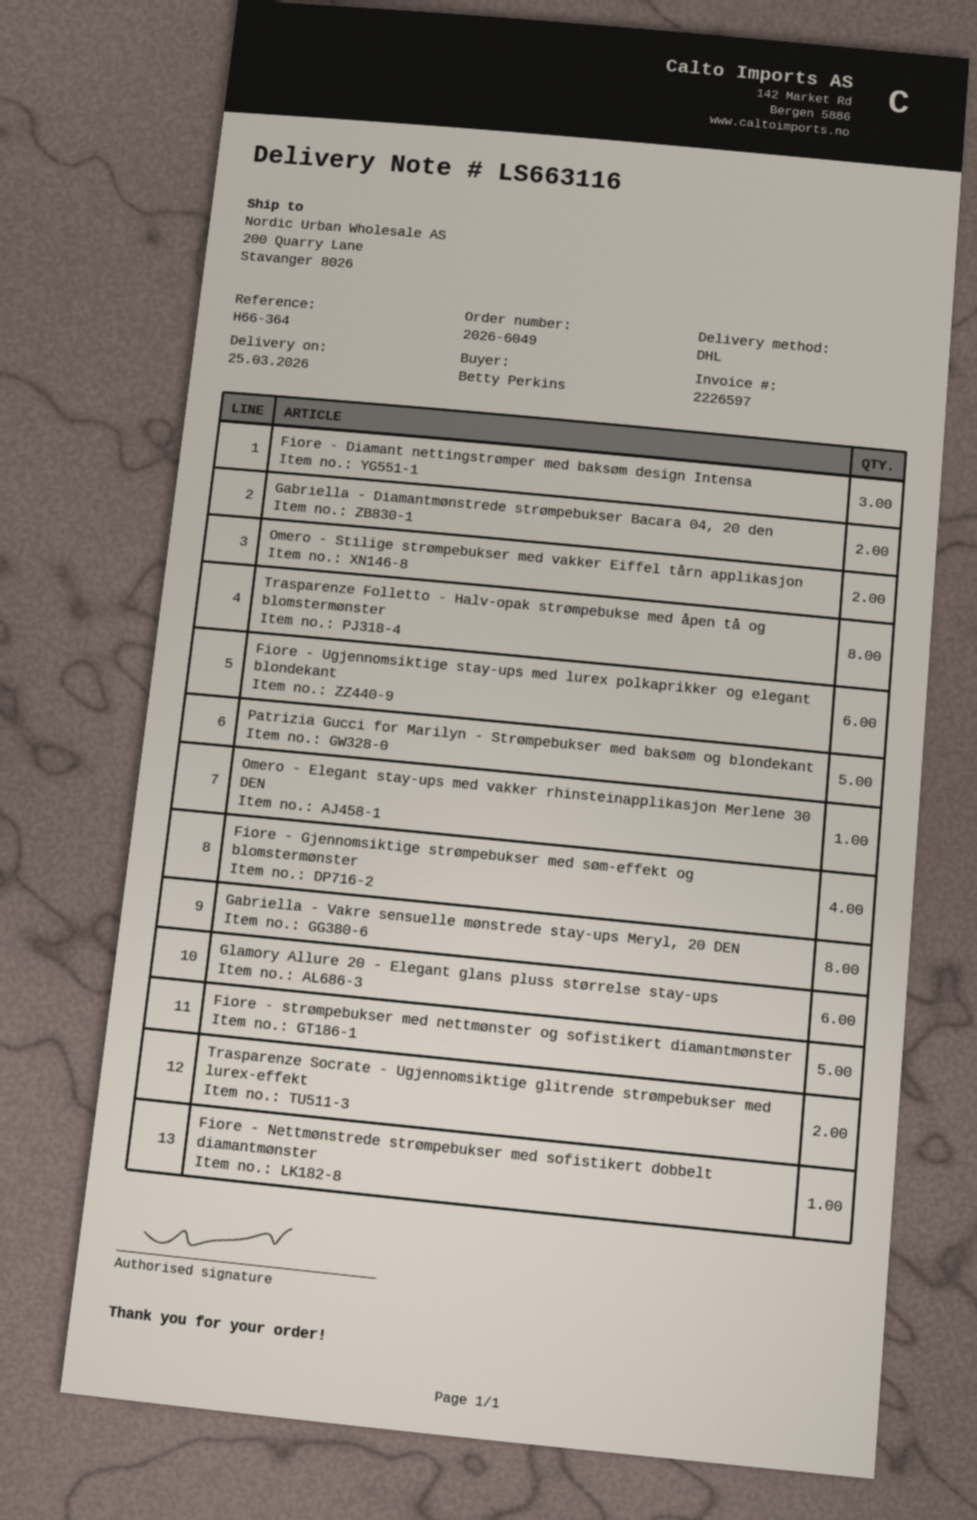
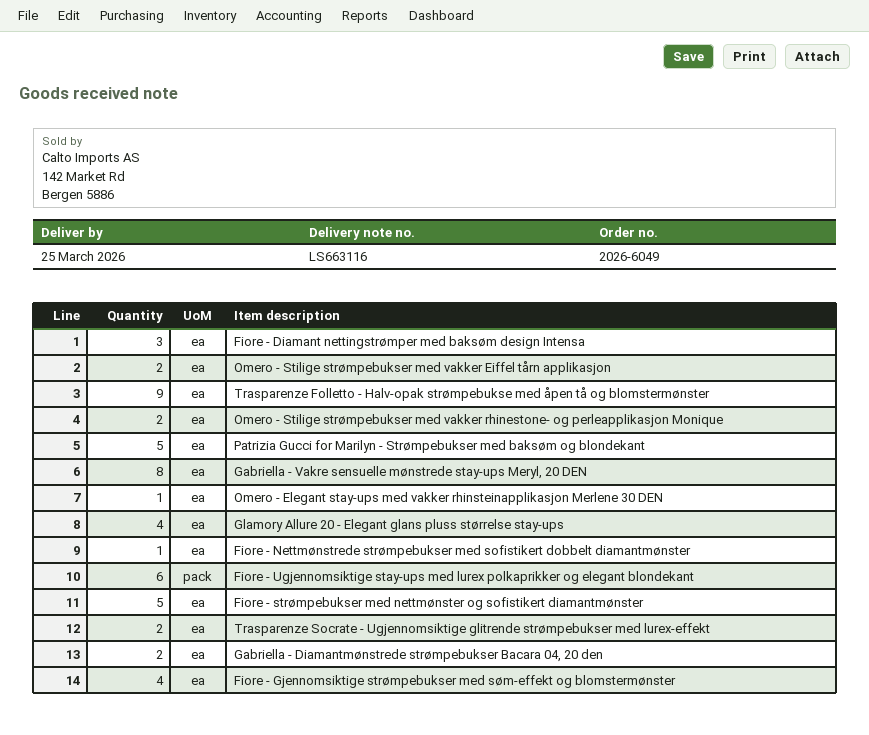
Trasparenze Folletto - Halv-opak strømpebukse med åpen tå og blomstermønster: 8 -> 9
Glamory Allure 20 - Elegant glans pluss størrelse stay-ups: 6 -> 4
Omero - Stilige strømpebukser med vakker rhinestone- og perleapplikasjon Monique: none -> 2

